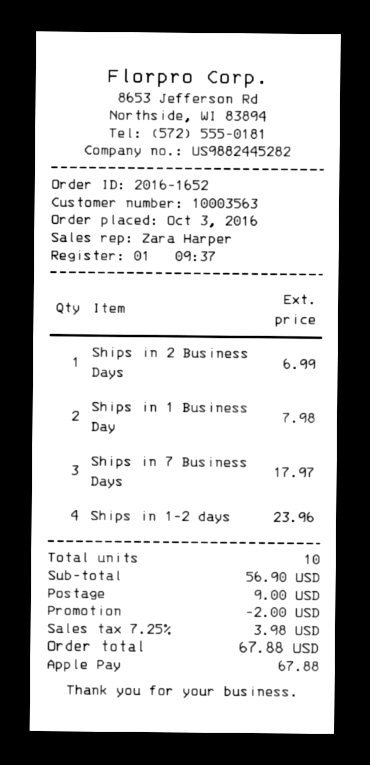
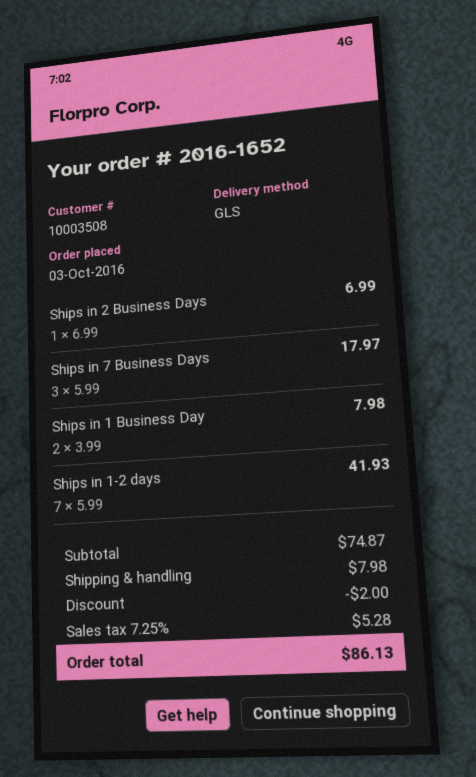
customer number: 10003563 -> 10003508
Ships in 1-2 days: 4 for 23.96 -> 7 for 41.93
subtotal: 56.90 -> 74.87
shipping: 9.00 -> 7.98
tax: 7.25% = 3.98 -> 7.25% = 5.28
total: 67.88 -> 86.13

